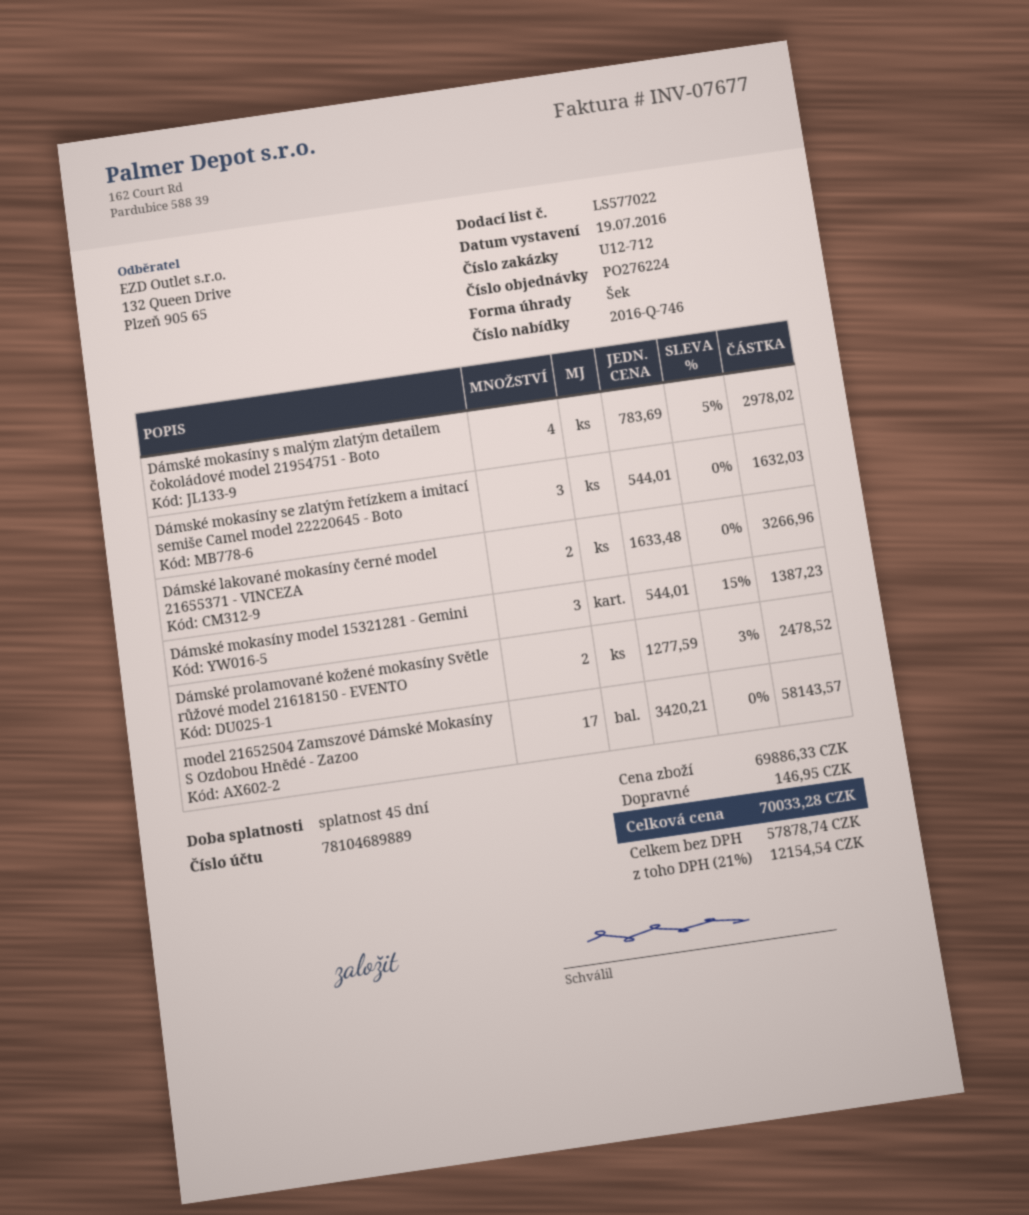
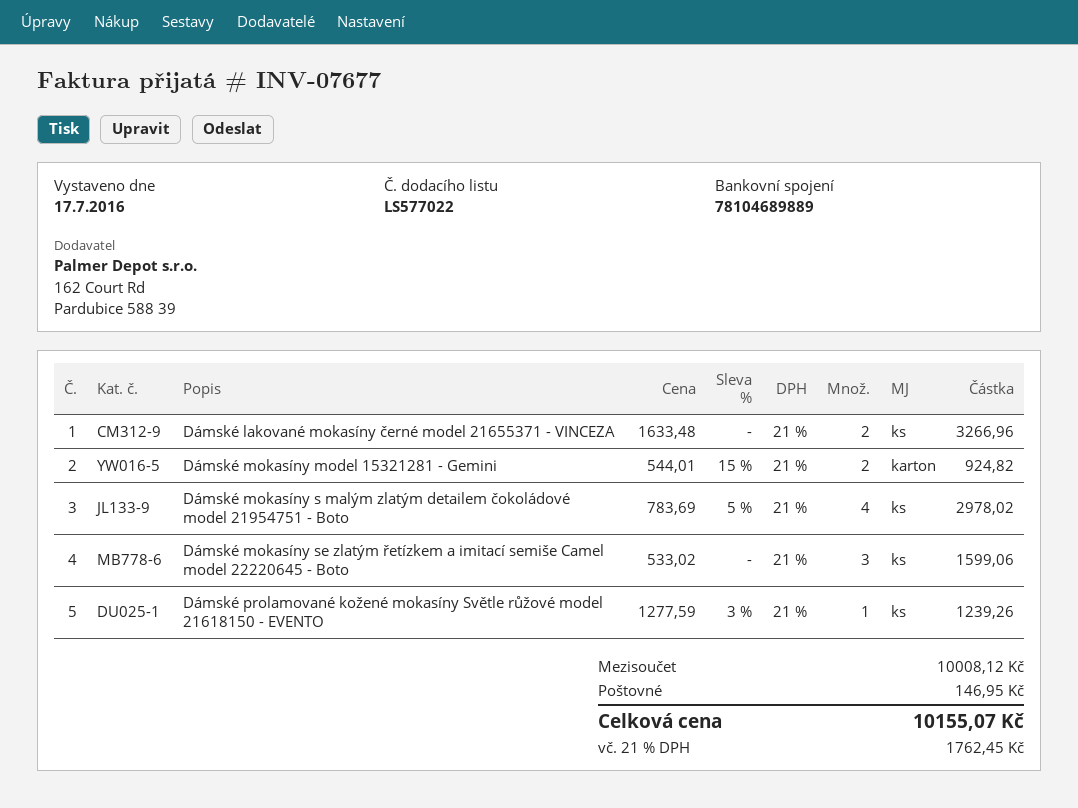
invoice date: 2016-07-19 -> 2016-07-17
Dámské mokasíny se zlatým řetízkem a imitací semiše Camel model 22220645 - Boto: 3 x 544.01 = 1632.03 -> 3 x 533.02 = 1599.06
Dámské mokasíny model 15321281 - Gemini: 3 x 544.01 - 15% = 1387.23 -> 2 x 544.01 - 15% = 924.82
Dámské prolamované kožené mokasíny Světle růžové model 21618150 - EVENTO: 2 x 1277.59 - 3% = 2478.52 -> 1 x 1277.59 - 3% = 1239.26
model 21652504 Zamszové Dámské Mokasíny S Ozdobou Hnědé - Zazoo: 17 x 3420.21 = 58143.57 -> none
subtotal: 69886.33 -> 10008.12
tax: 21% = 12154.54 -> 21% = 1762.45
total: 70033.28 -> 10155.07

